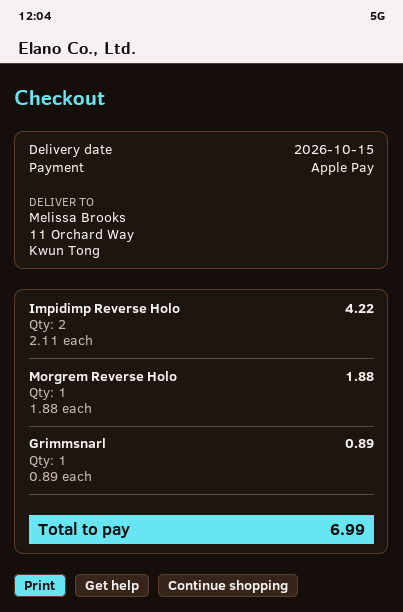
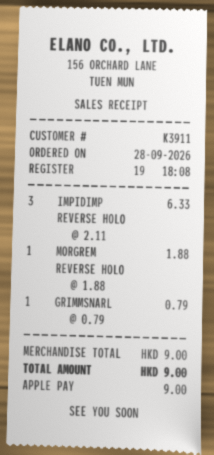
Impidimp Reverse Holo: 2 x 2.11 = 4.22 -> 3 x 2.11 = 6.33
Grimmsnarl: 1 x 0.89 = 0.89 -> 1 x 0.79 = 0.79
total: 6.99 -> 9.00

